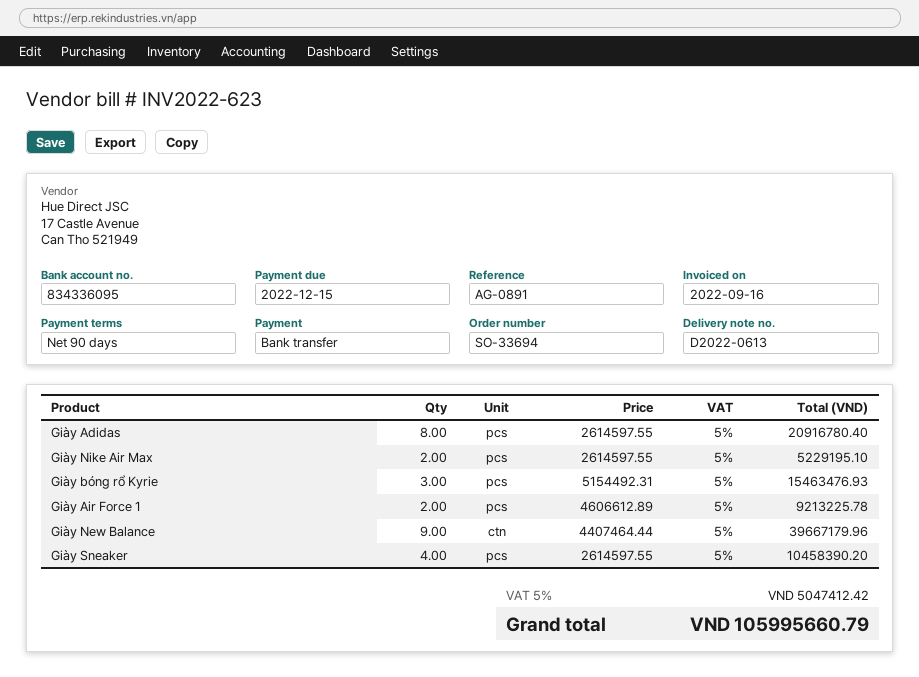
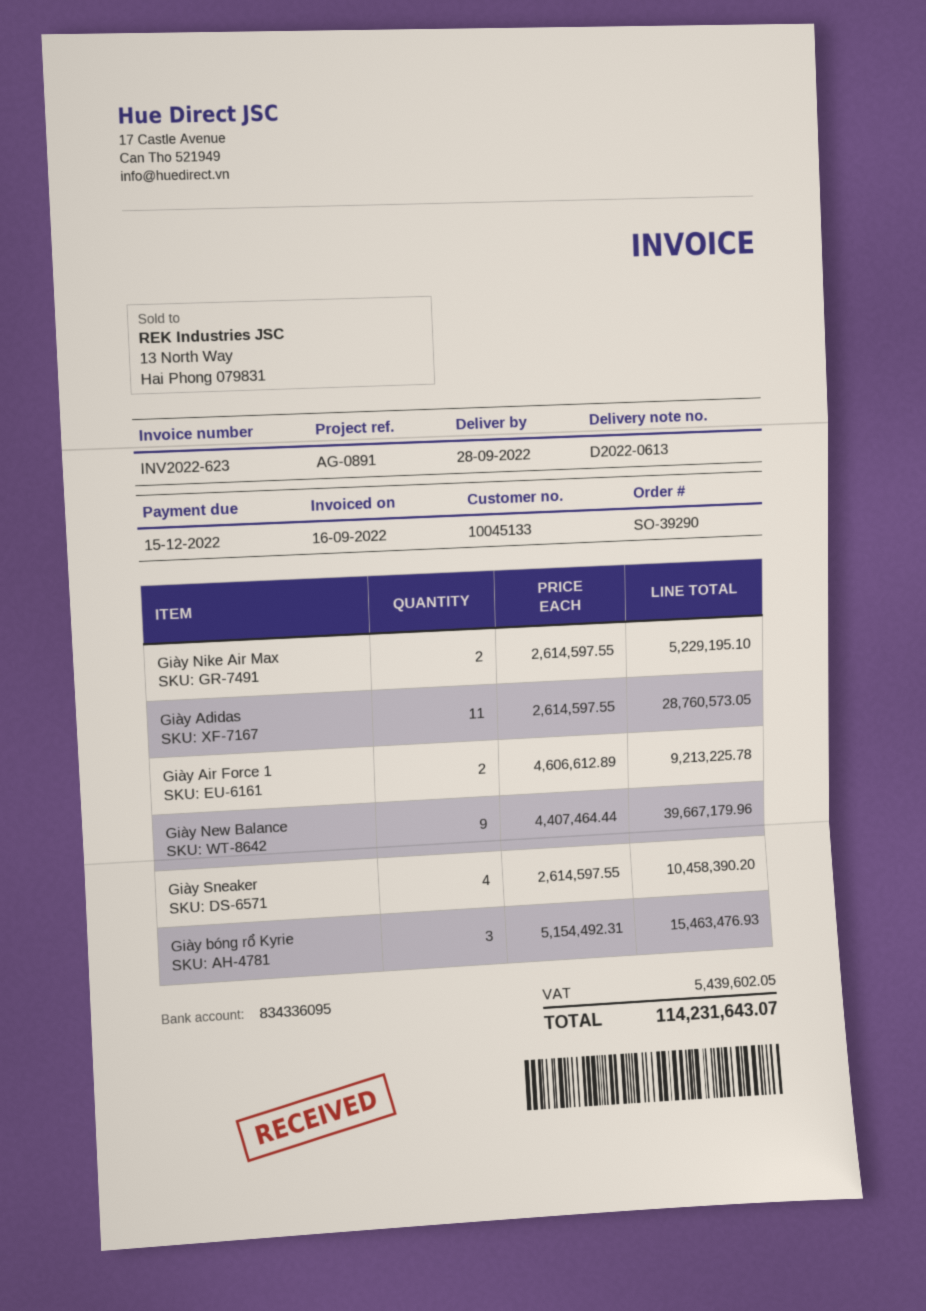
order number: SO-33694 -> SO-39290
Giày Adidas: 8 x 2614597.55 = 20916780.40 -> 11 x 2614597.55 = 28760573.05
tax: 5047412.42 -> 5439602.05
total: 105995660.79 -> 114231643.07

